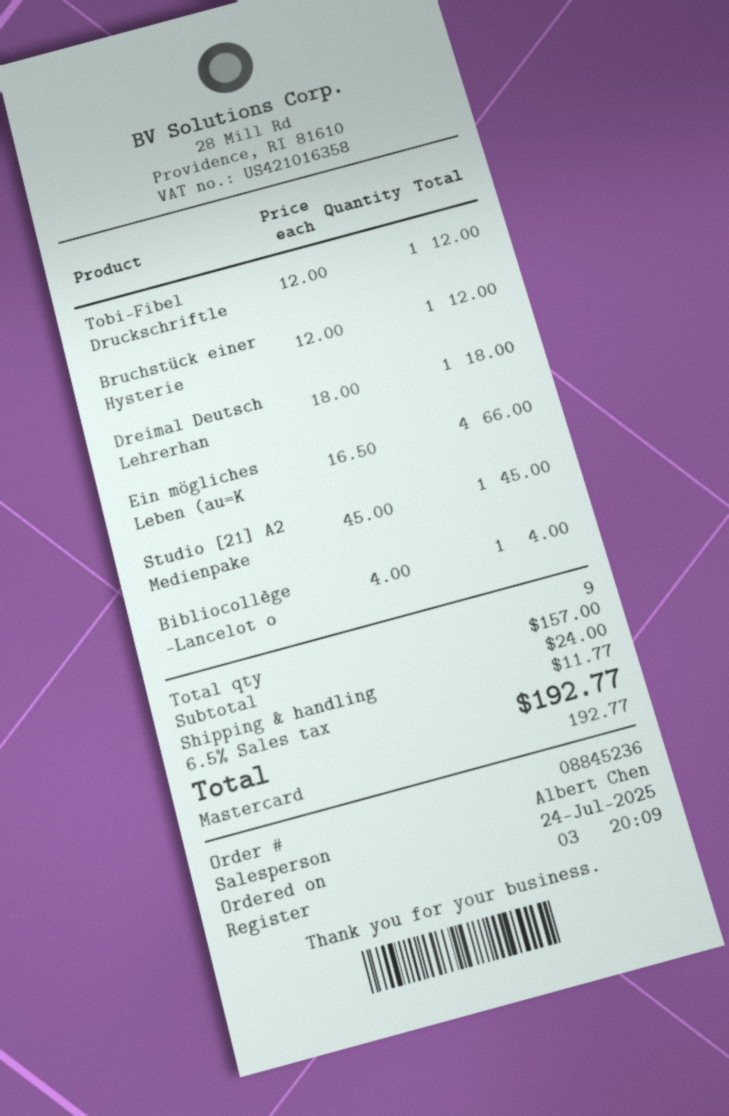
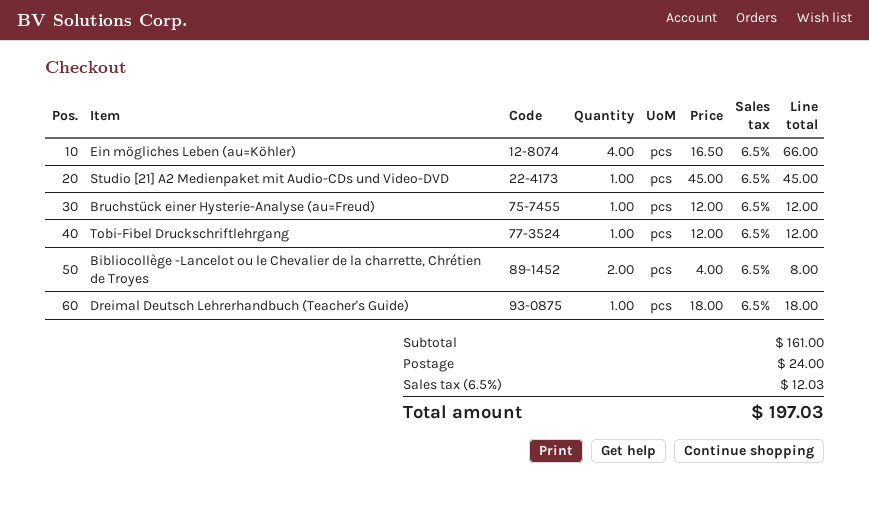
Bibliocollège -Lancelot o: 1 x 4.00 = 4.00 -> 2 x 4.00 = 8.00
subtotal: 157.00 -> 161.00
tax: 6.5% = 11.77 -> 6.5% = 12.03
total: 192.77 -> 197.03

